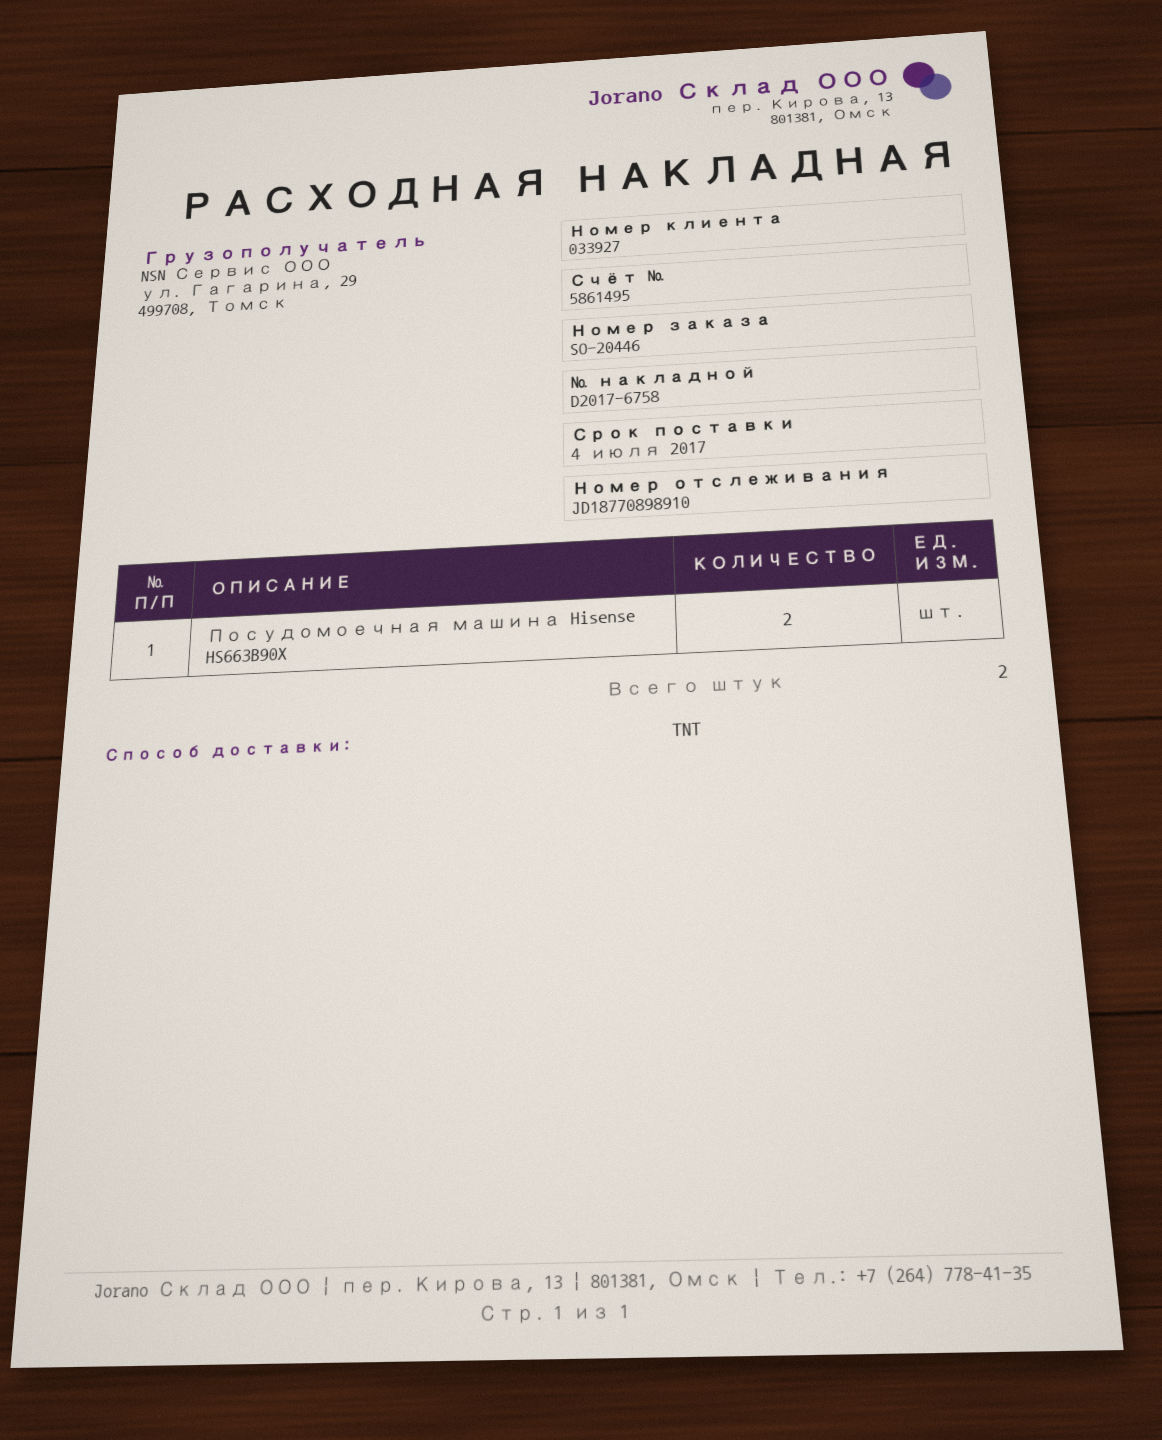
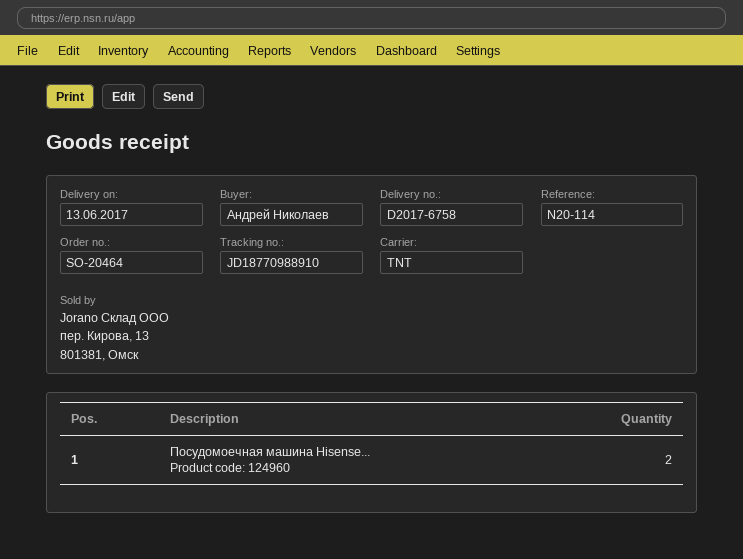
order number: SO-20446 -> SO-20464
delivery date: 2017-07-04 -> 2017-06-13
tracking number: JD18770898910 -> JD18770988910

